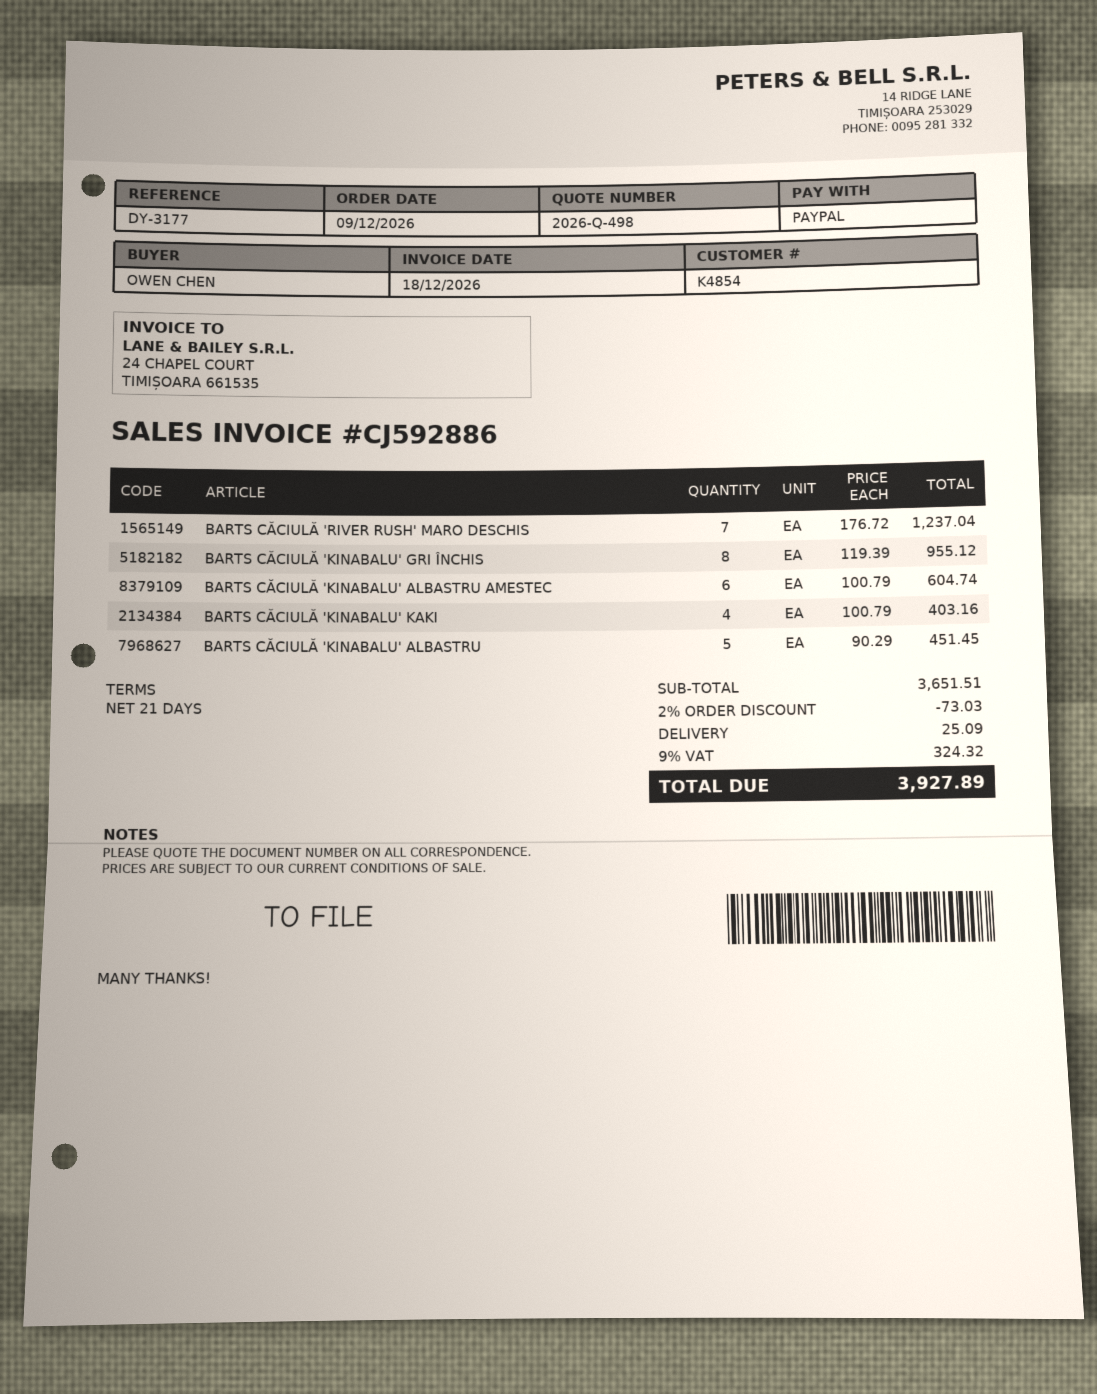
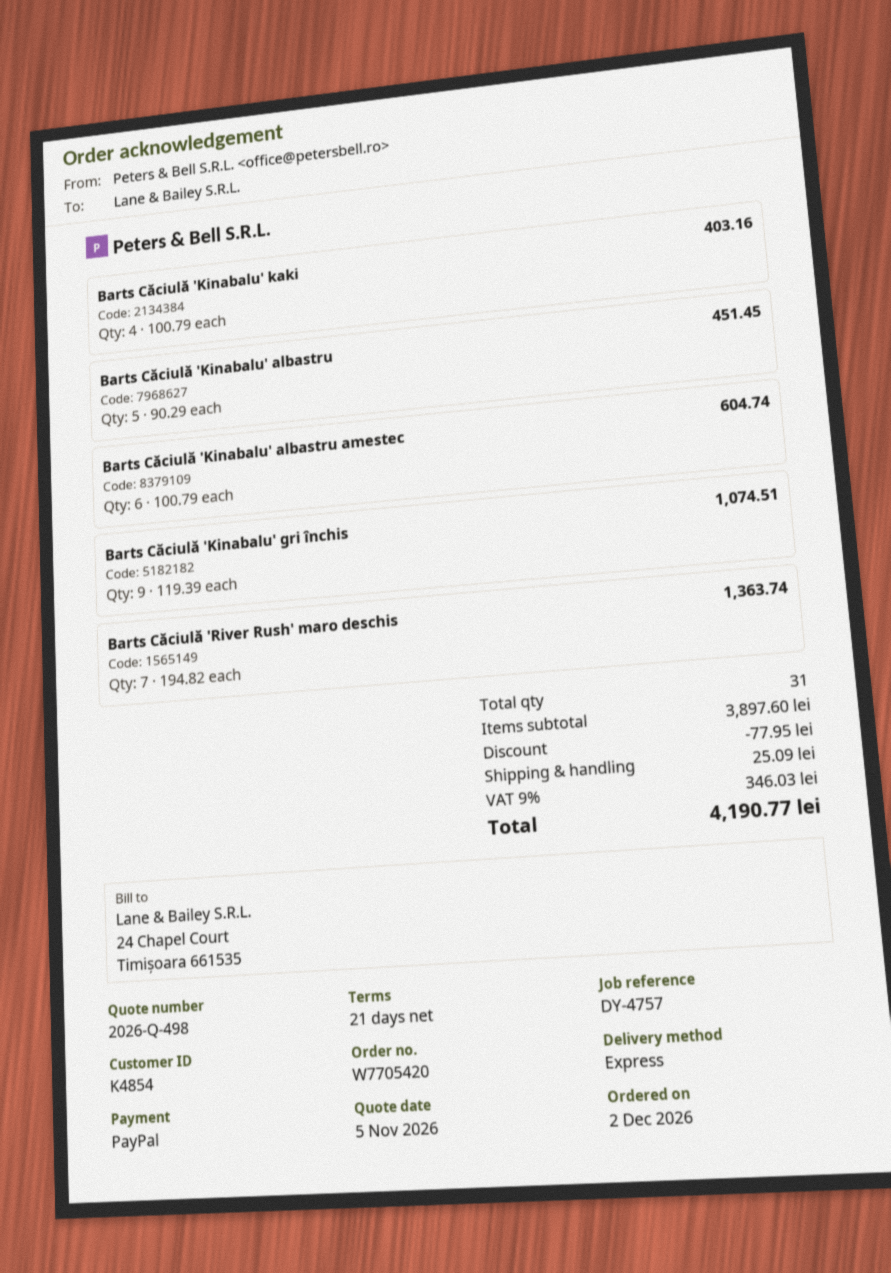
order date: 2026-12-09 -> 2026-12-02
reference: DY-3177 -> DY-4757
BARTS CĂCIULĂ 'RIVER RUSH' MARO DESCHIS: 7 x 176.72 = 1237.04 -> 7 x 194.82 = 1363.74
BARTS CĂCIULĂ 'KINABALU' GRI ÎNCHIS: 8 x 119.39 = 955.12 -> 9 x 119.39 = 1074.51
subtotal: 3651.51 -> 3897.60
discount: 73.03 -> 77.95
tax: 9% = 324.32 -> 9% = 346.03
total: 3927.89 -> 4190.77

